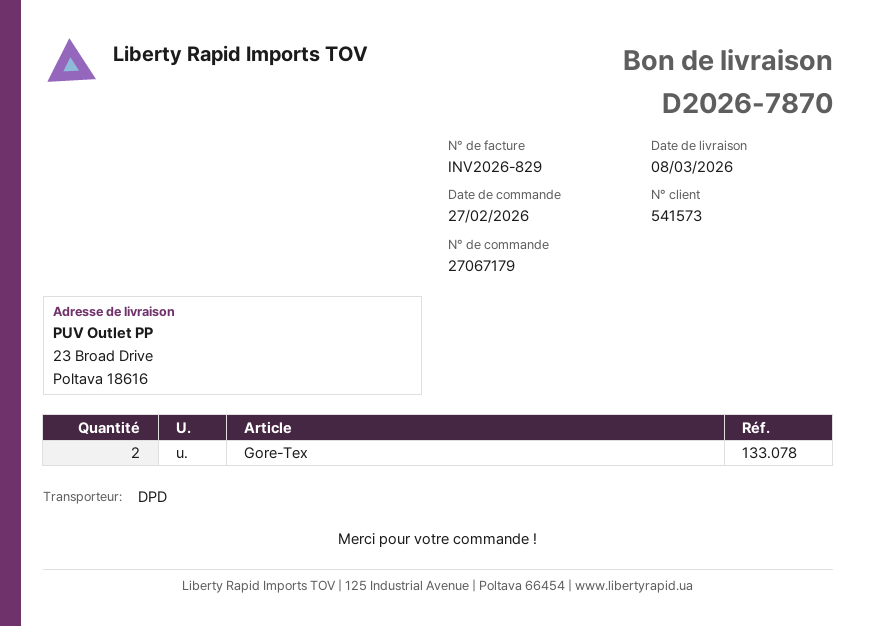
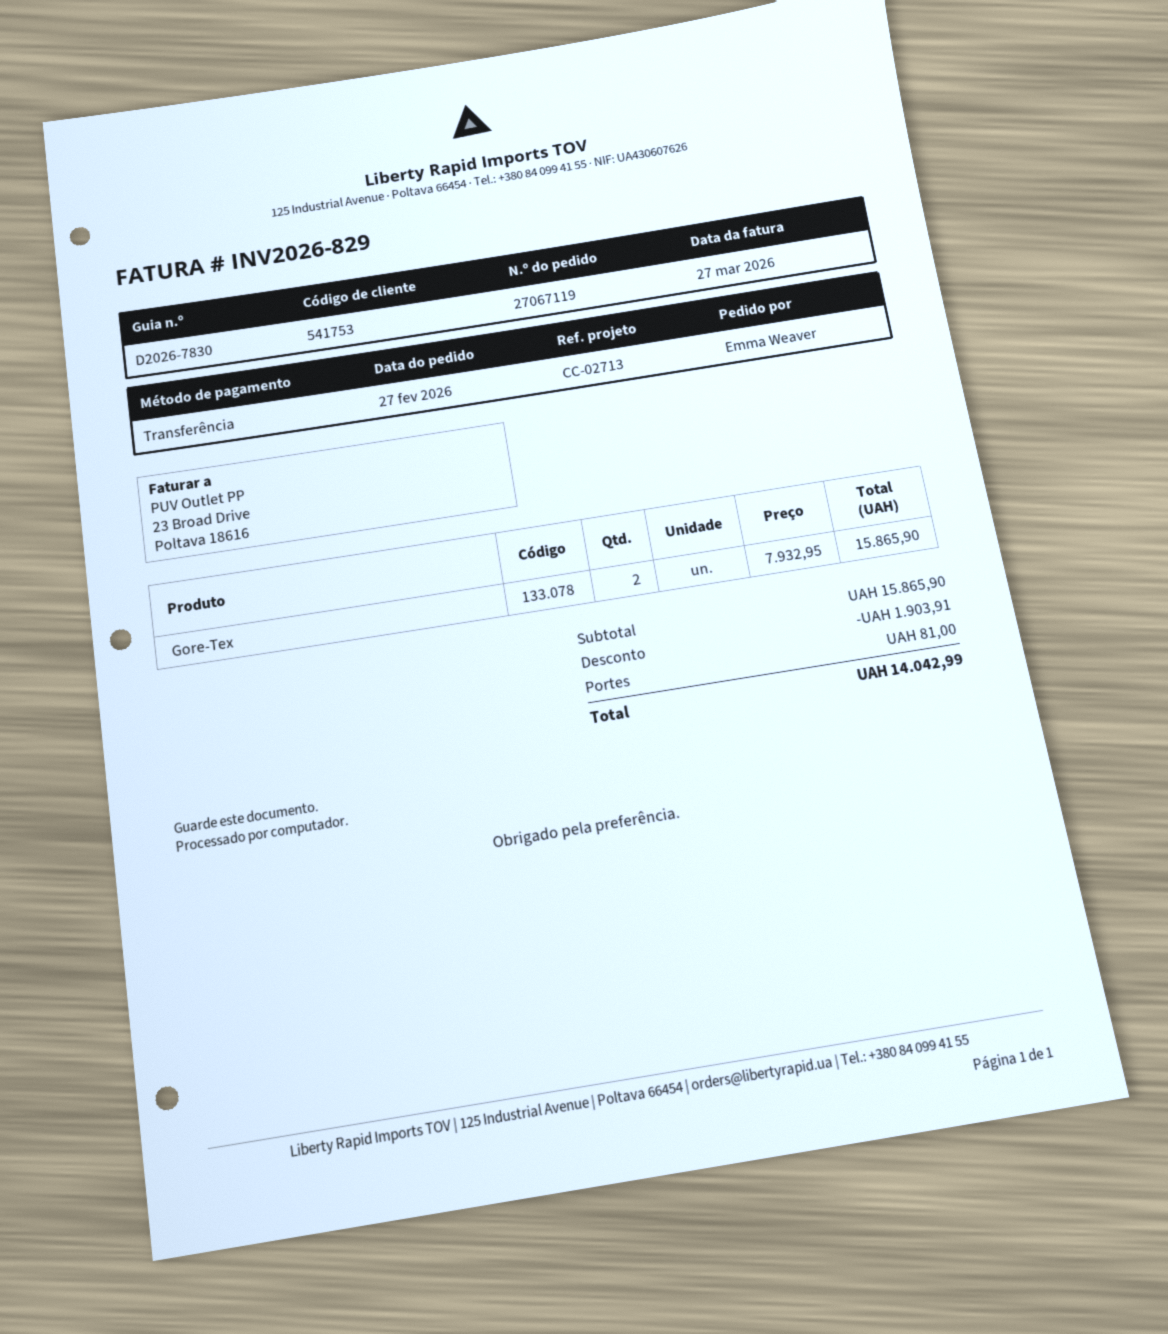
order number: 27067179 -> 27067119
delivery note number: D2026-7870 -> D2026-7830
customer number: 541573 -> 541753

